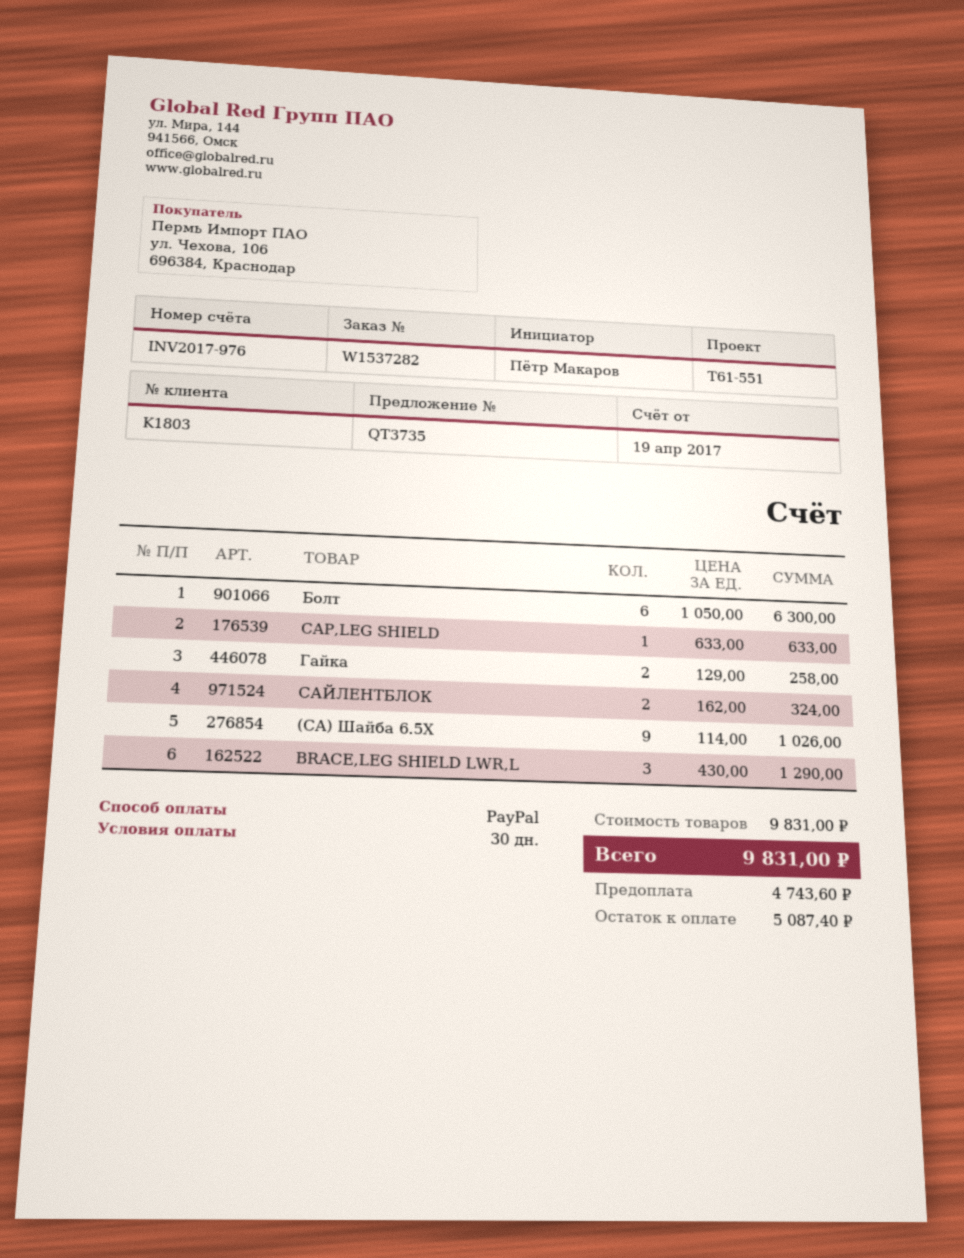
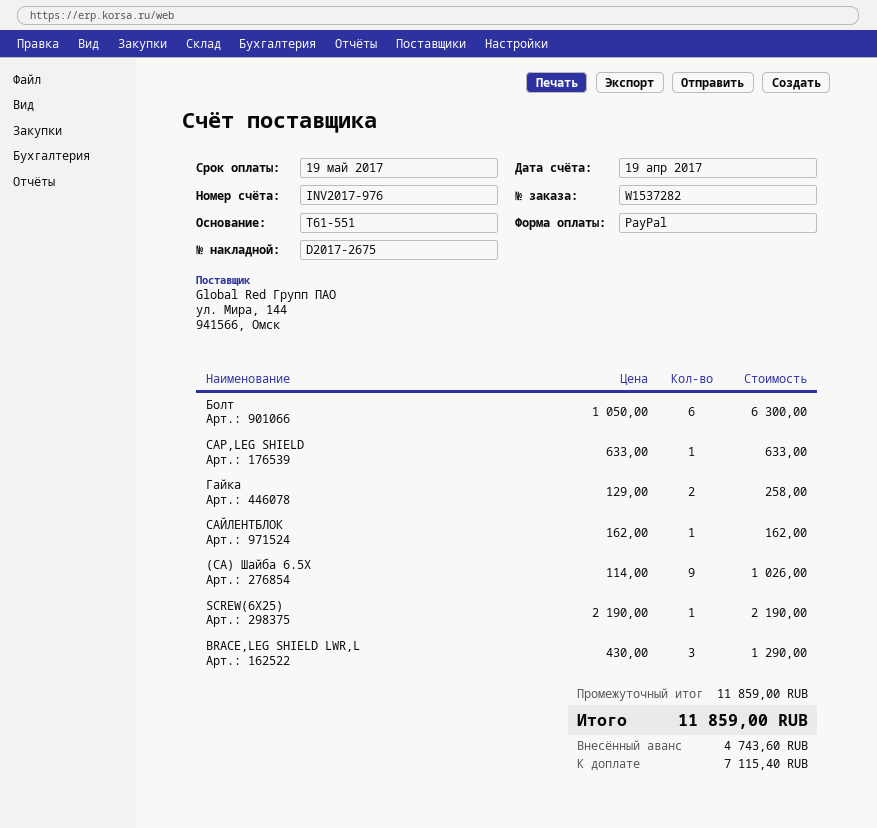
САЙЛЕНТБЛОК: 2 x 162.00 = 324.00 -> 1 x 162.00 = 162.00
SCREW(6X25): none -> 1 x 2190.00 = 2190.00
subtotal: 9831.00 -> 11859.00
total: 9831.00 -> 11859.00
balance: 5087.40 -> 7115.40

